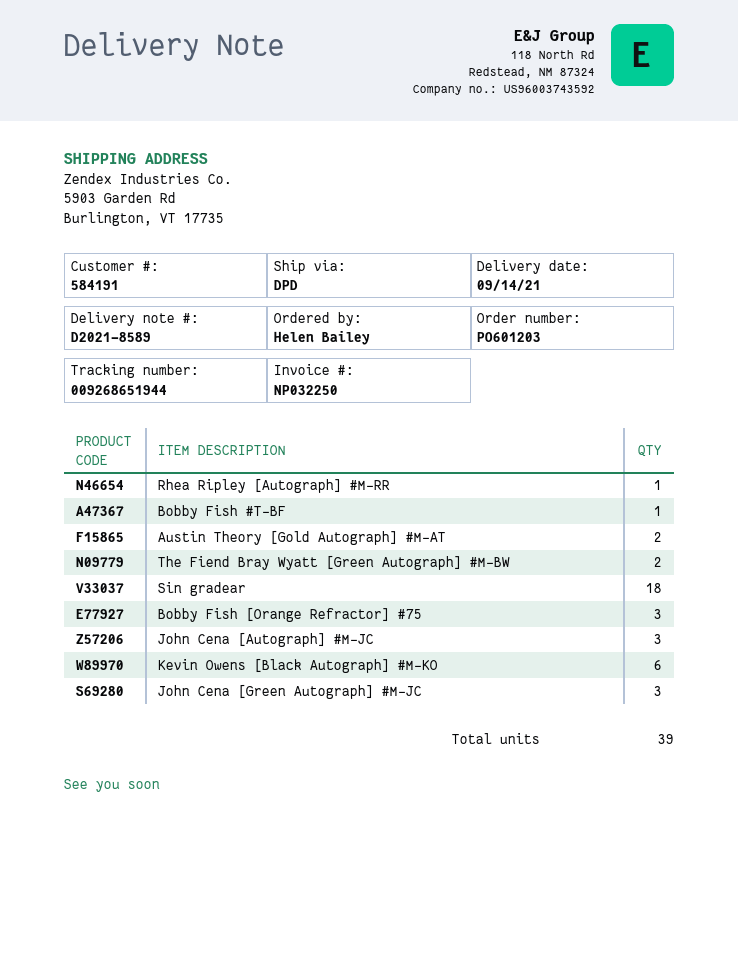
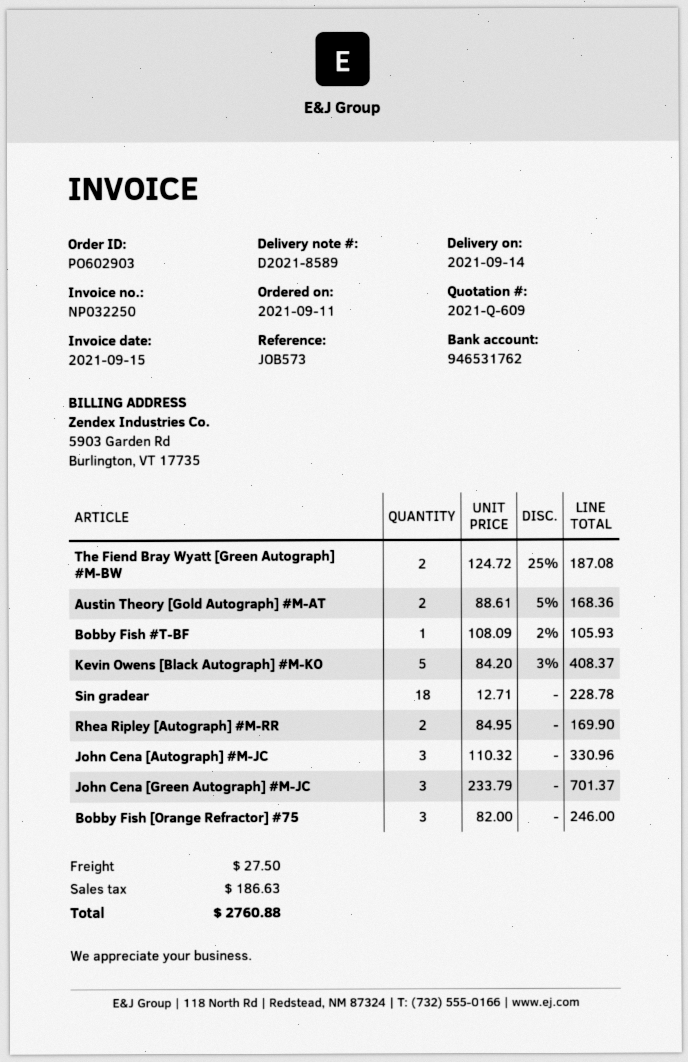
order number: PO601203 -> PO602903
Rhea Ripley [Autograph] #M-RR: 1 -> 2
Kevin Owens [Black Autograph] #M-KO: 6 -> 5

